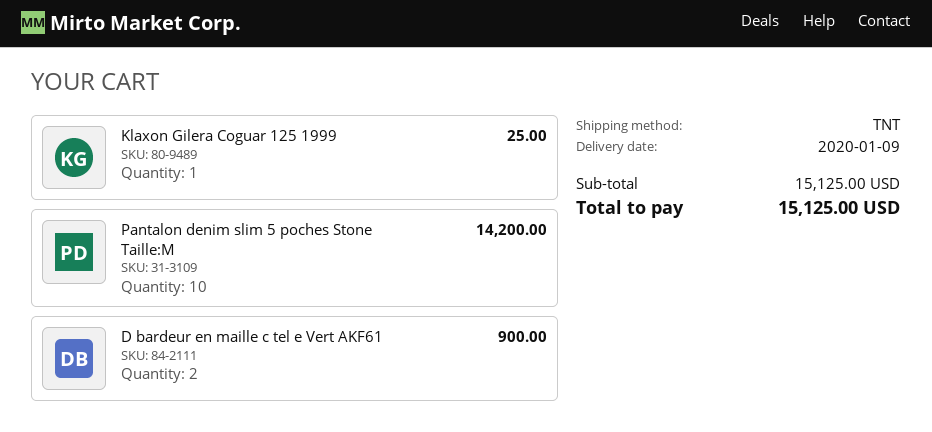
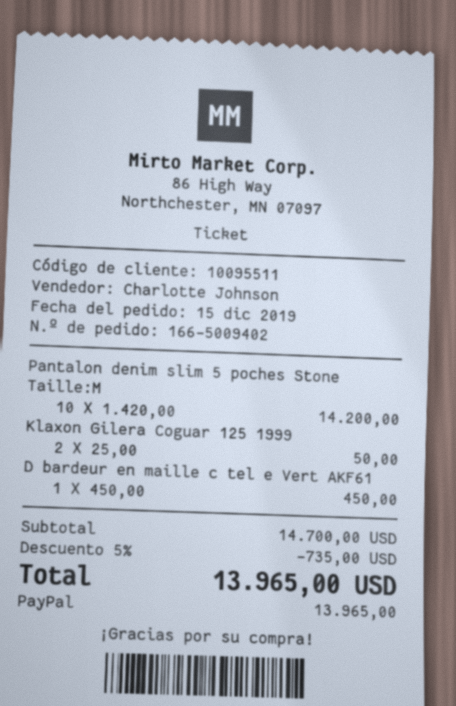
Klaxon Gilera Coguar 125 1999: 1 for 25.00 -> 2 for 50.00
D bardeur en maille c tel e Vert AKF61: 2 for 900.00 -> 1 for 450.00
subtotal: 15125.00 -> 14700.00
discount: none -> 5% = 735.00
total: 15125.00 -> 13965.00

